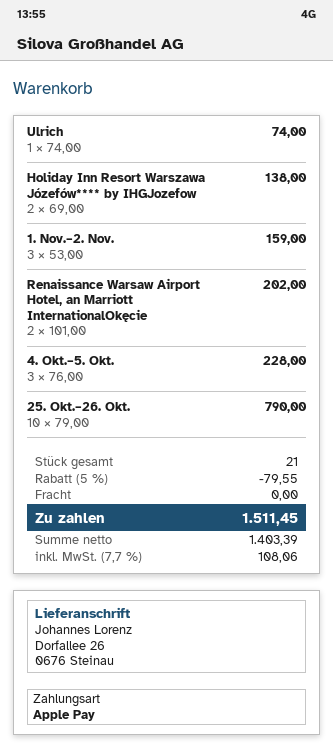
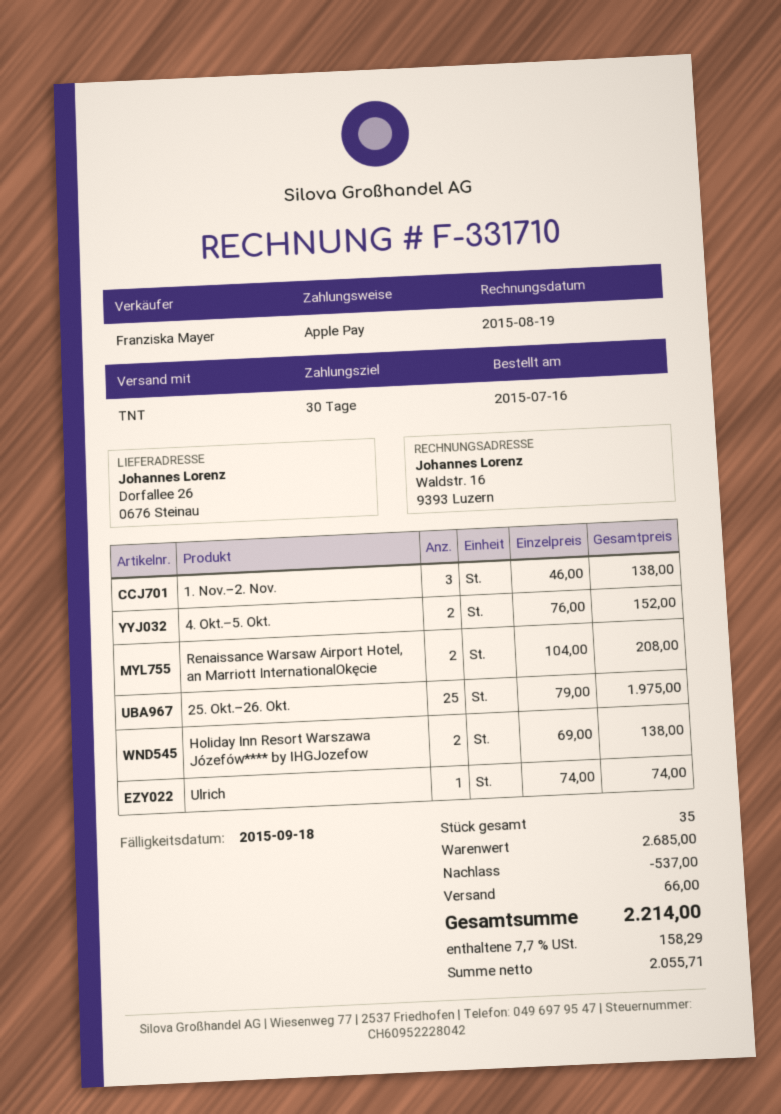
1. Nov.–2. Nov.: 3 x 53.00 = 159.00 -> 3 x 46.00 = 138.00
Renaissance Warsaw Airport Hotel, an Marriott InternationalOkęcie: 2 x 101.00 = 202.00 -> 2 x 104.00 = 208.00
4. Okt.–5. Okt.: 3 x 76.00 = 228.00 -> 2 x 76.00 = 152.00
25. Okt.–26. Okt.: 10 x 79.00 = 790.00 -> 25 x 79.00 = 1975.00
total quantity: 21 -> 35
discount: 79.55 -> 537.00
shipping: 0.00 -> 66.00
net: 1403.39 -> 2055.71
tax: 7.7% = 108.06 -> 7.7% = 158.29
total: 1511.45 -> 2214.00

